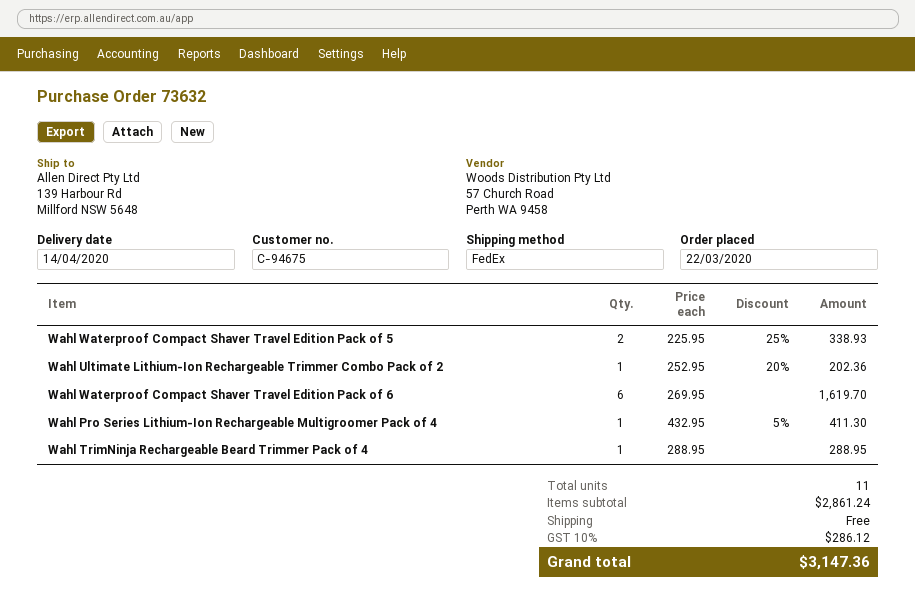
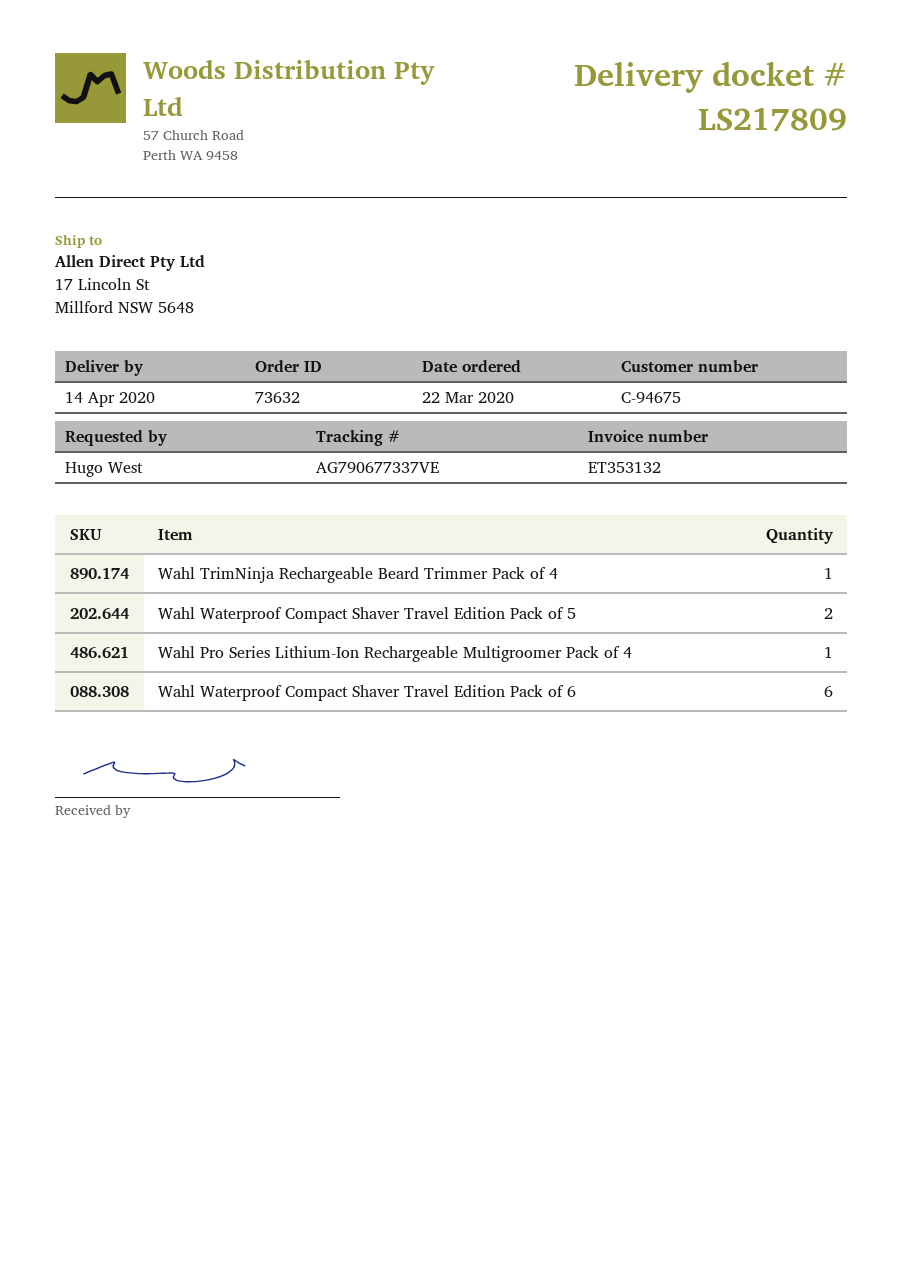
ship to: 139 Harbour Rd, Millford NSW 5648 -> 17 Lincoln St, Millford NSW 5648
Wahl Ultimate Lithium-Ion Rechargeable Trimmer Combo Pack of 2: 1 -> none

